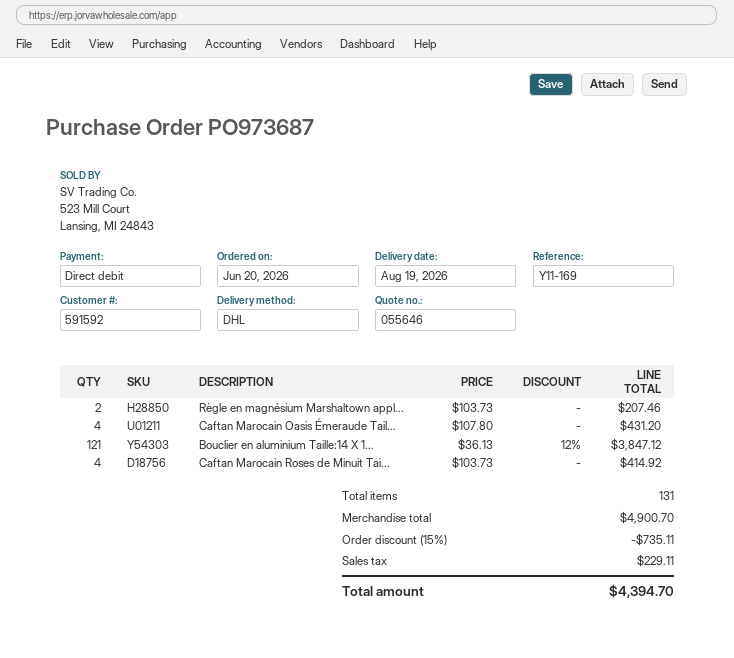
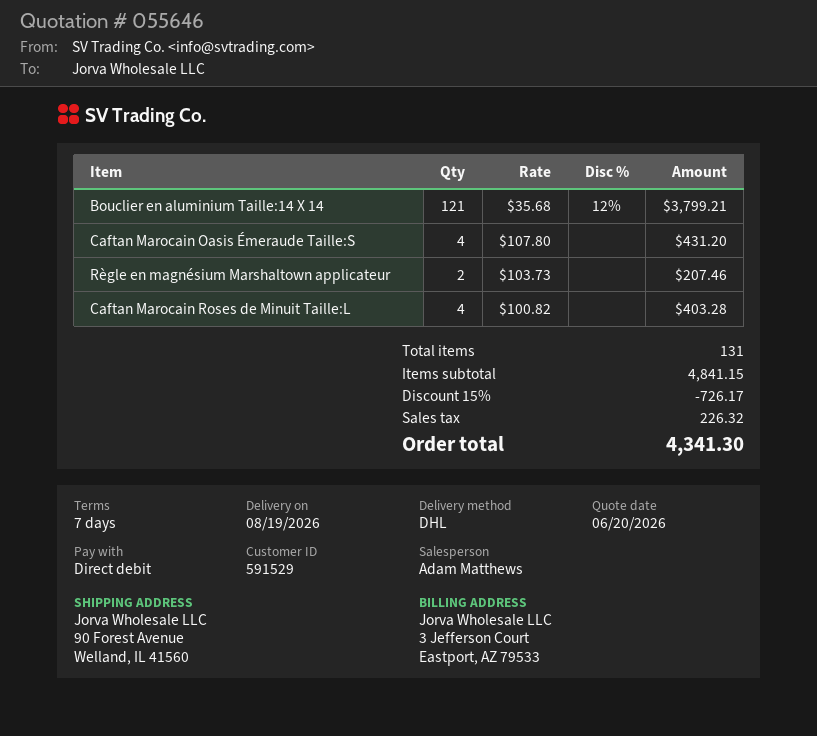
customer number: 591592 -> 591529
Bouclier en aluminium Taille:14 X 1...: 121 x 36.13 - 12% = 3847.12 -> 121 x 35.68 - 12% = 3799.21
Caftan Marocain Roses de Minuit Tai...: 4 x 103.73 = 414.92 -> 4 x 100.82 = 403.28
subtotal: 4900.70 -> 4841.15
discount: 15% = 735.11 -> 15% = 726.17
tax: 229.11 -> 226.32
total: 4394.70 -> 4341.30

